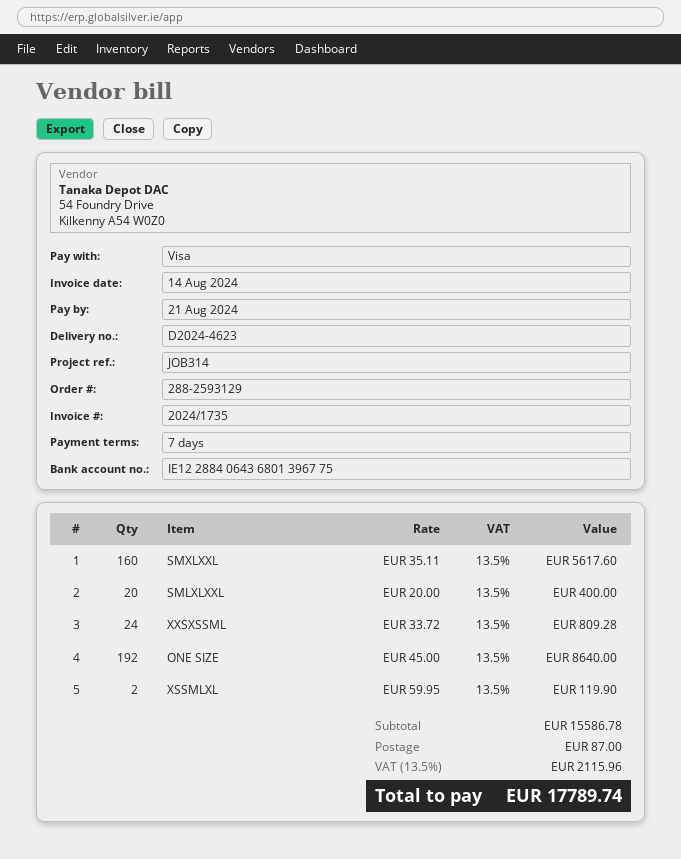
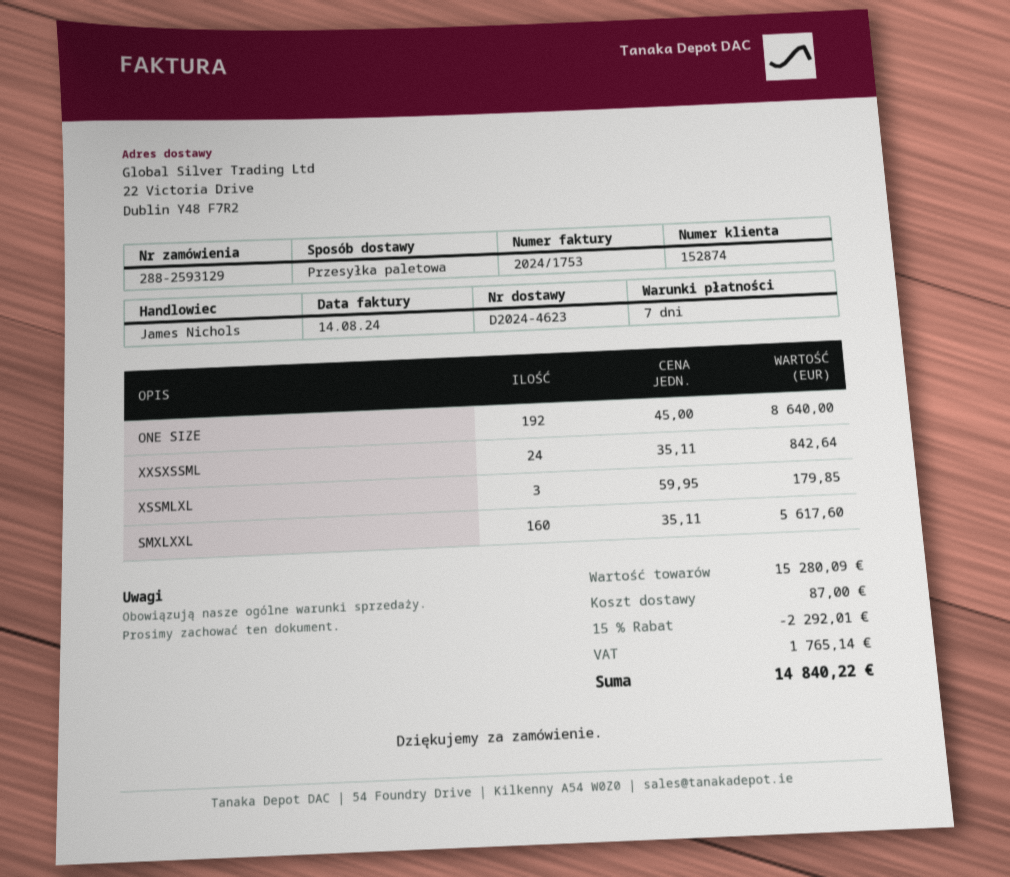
invoice number: 2024/1735 -> 2024/1753
SMLXLXXL: 20 x 20.00 = 400.00 -> none
XXSXSSML: 24 x 33.72 = 809.28 -> 24 x 35.11 = 842.64
XSSMLXL: 2 x 59.95 = 119.90 -> 3 x 59.95 = 179.85
subtotal: 15586.78 -> 15280.09
discount: none -> 15% = 2292.01
tax: 2115.96 -> 1765.14
total: 17789.74 -> 14840.22

